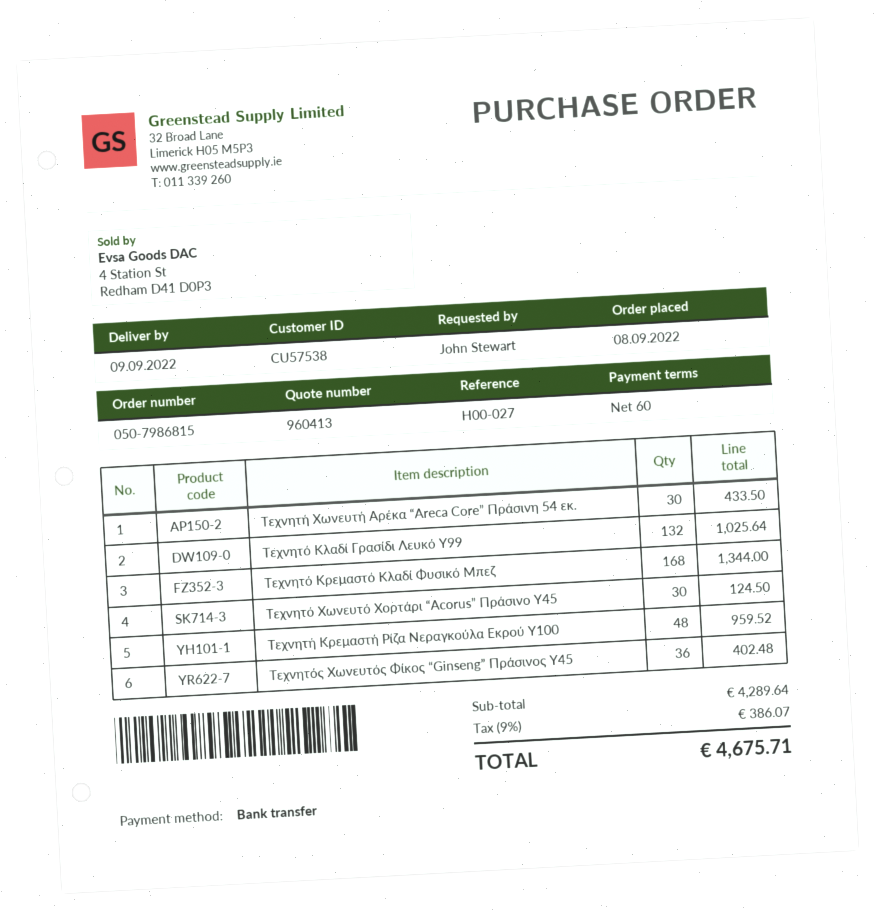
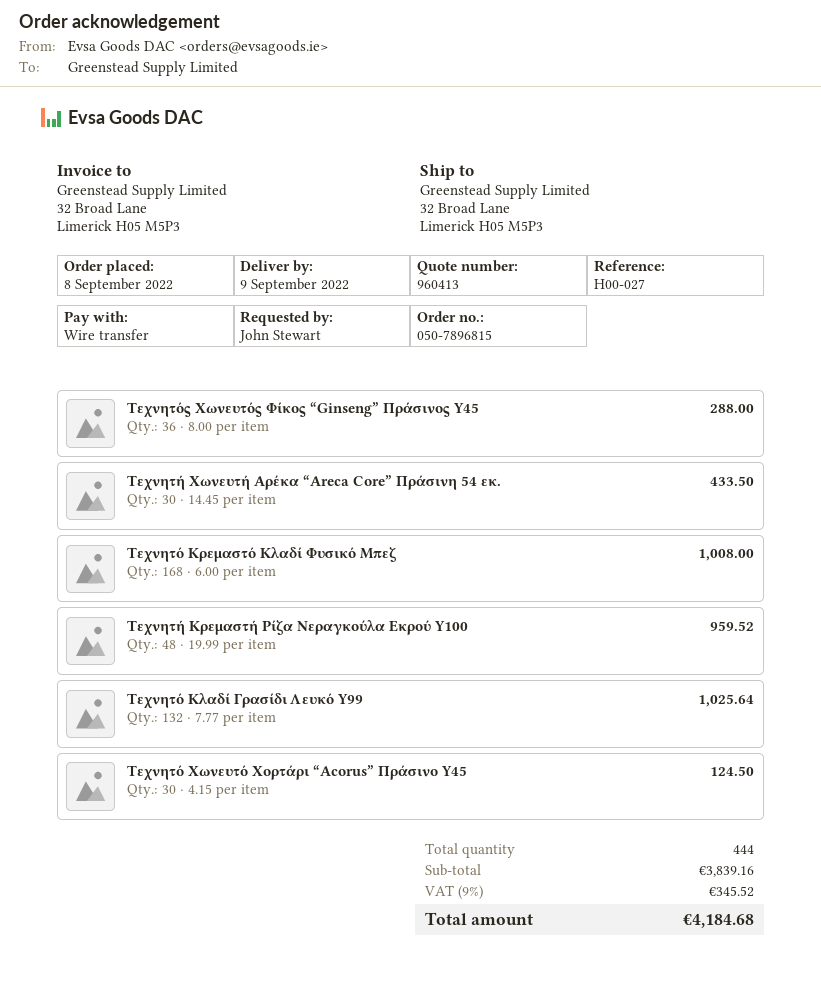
order number: 050-7986815 -> 050-7896815
Τεχνητό Κρεμαστό Κλαδί Φυσικό Μπεζ: 168 for 1344.00 -> 168 for 1008.00
Τεχνητός Χωνευτός Φίκος “Ginseng” Πράσινος Υ45: 36 for 402.48 -> 36 for 288.00
subtotal: 4289.64 -> 3839.16
tax: 9% = 386.07 -> 9% = 345.52
total: 4675.71 -> 4184.68

